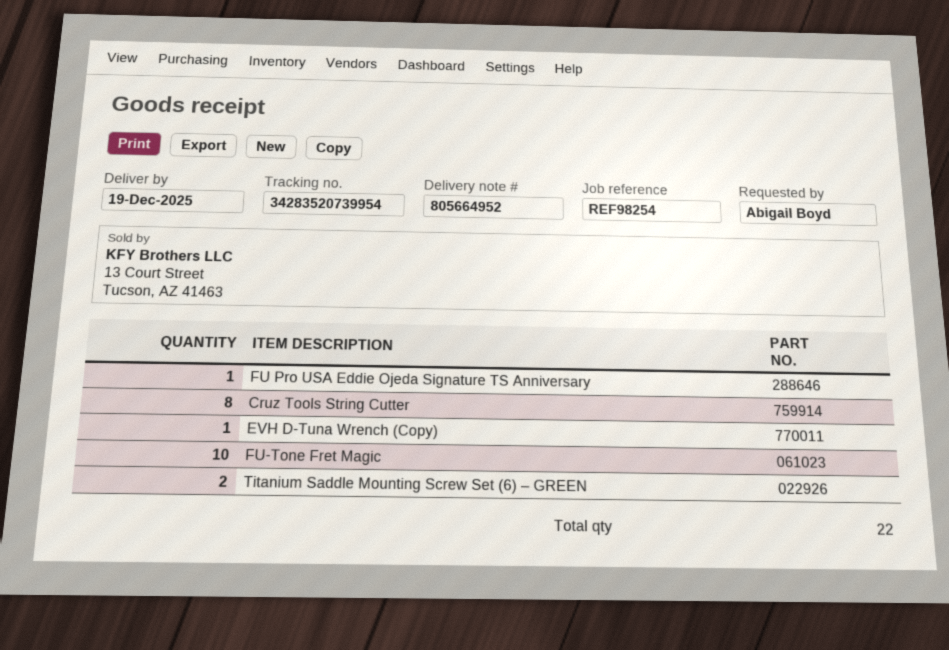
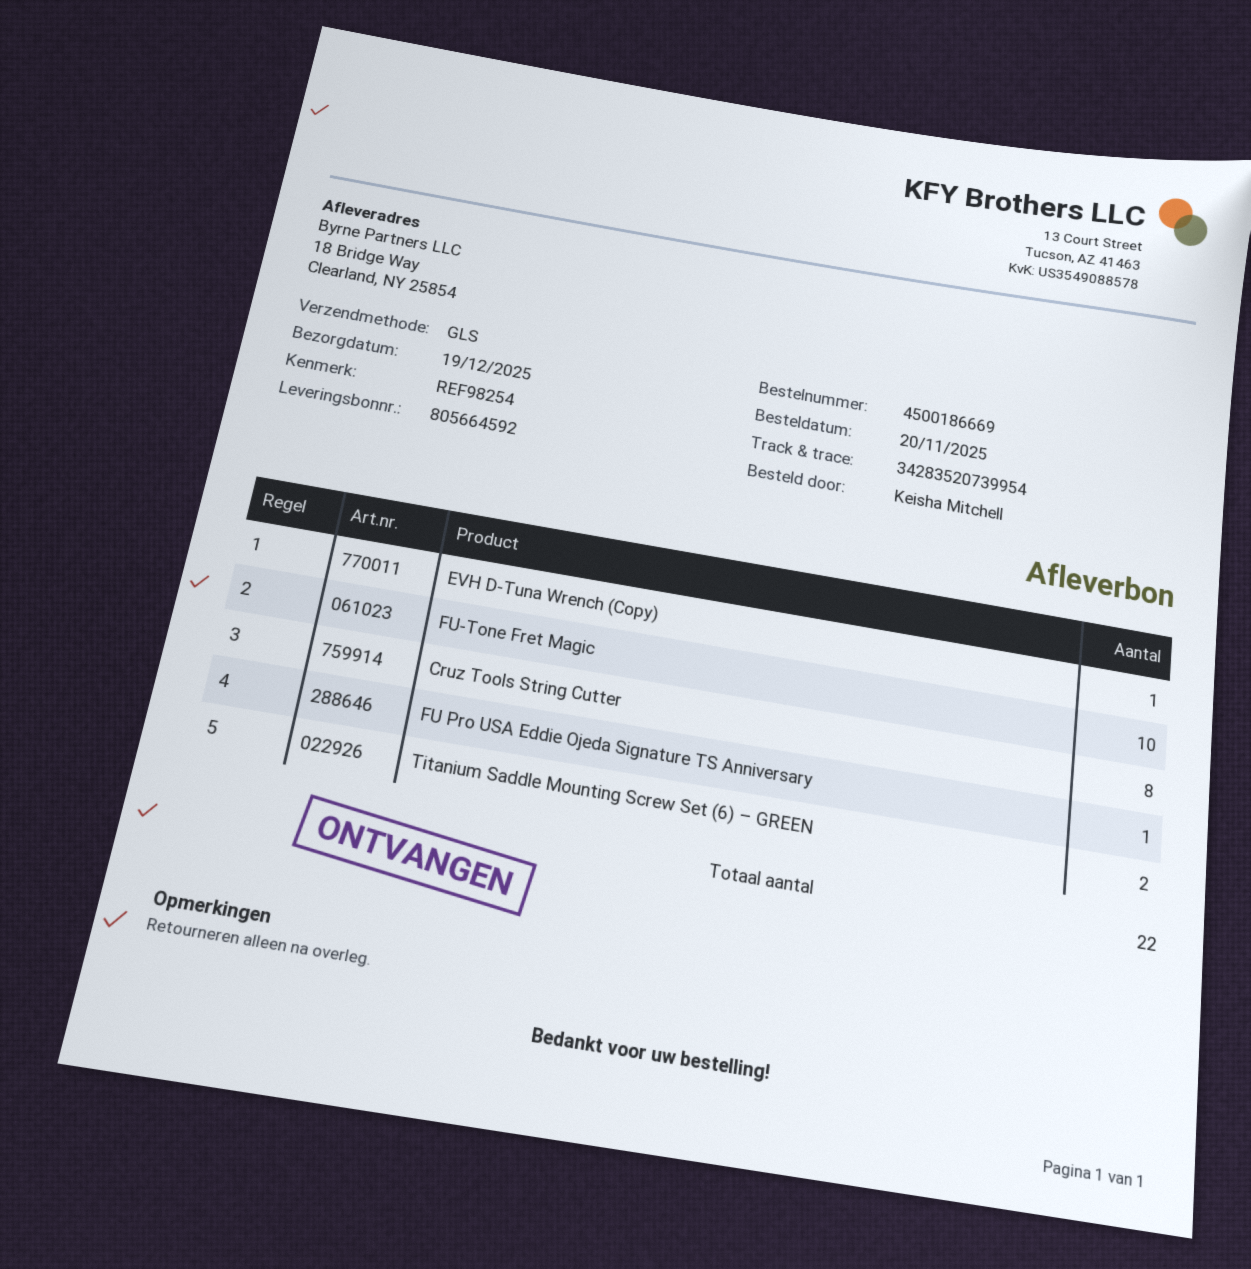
delivery note number: 805664952 -> 805664592
ordered by: Abigail Boyd -> Keisha Mitchell

